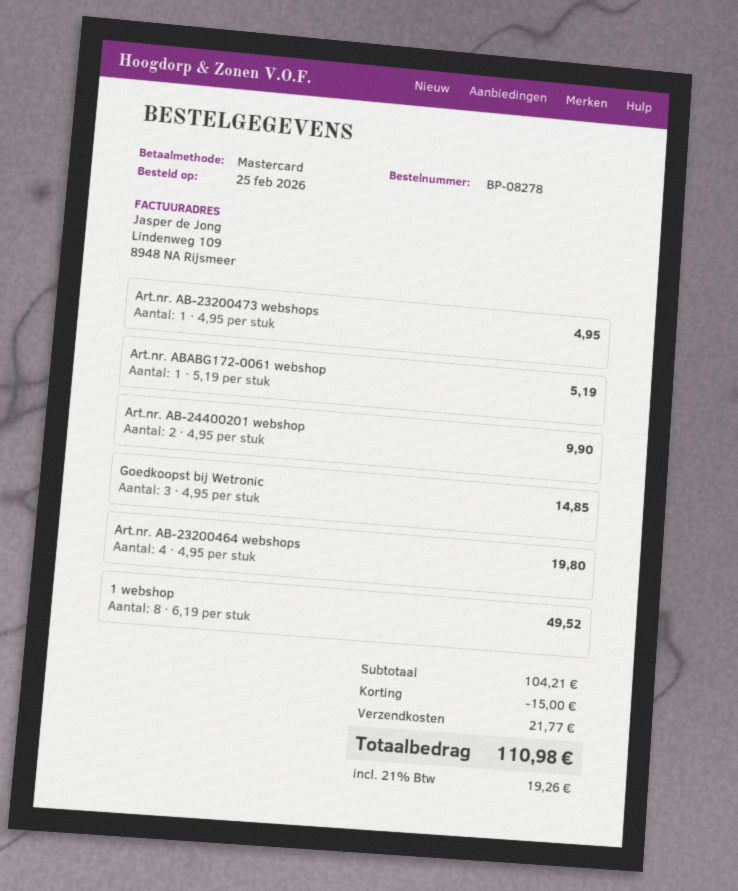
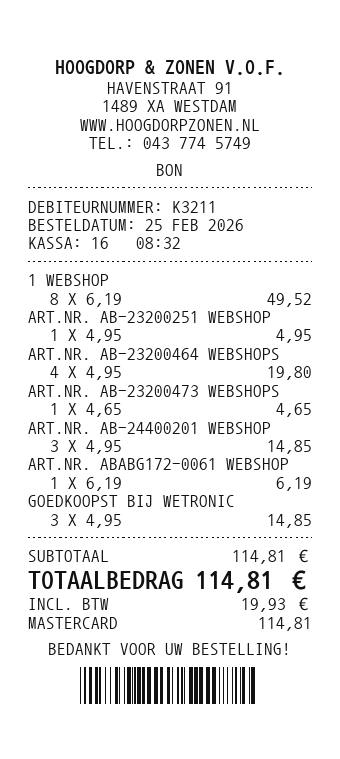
Art.nr. AB-23200473 webshops: 1 x 4.95 = 4.95 -> 1 x 4.65 = 4.65
Art.nr. ABABG172-0061 webshop: 1 x 5.19 = 5.19 -> 1 x 6.19 = 6.19
Art.nr. AB-24400201 webshop: 2 x 4.95 = 9.90 -> 3 x 4.95 = 14.85
ART.NR. AB-23200251 WEBSHOP: none -> 1 x 4.95 = 4.95
subtotal: 104.21 -> 114.81
discount: 15.00 -> none
shipping: 21.77 -> none
tax: 19.26 -> 19.93
total: 110.98 -> 114.81

